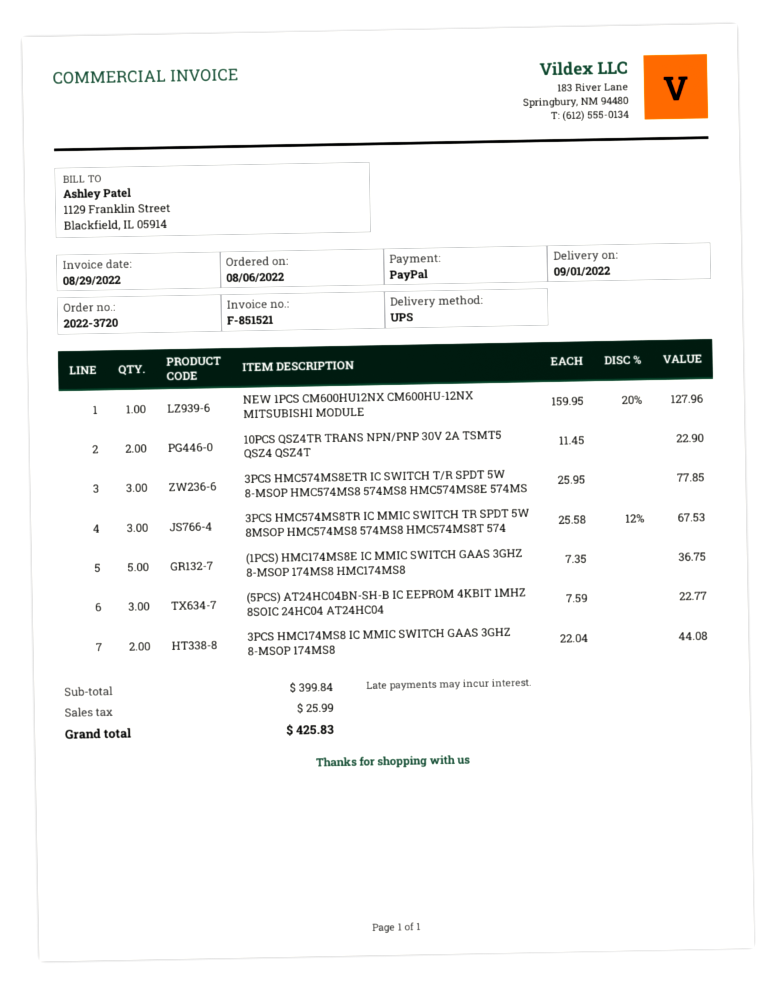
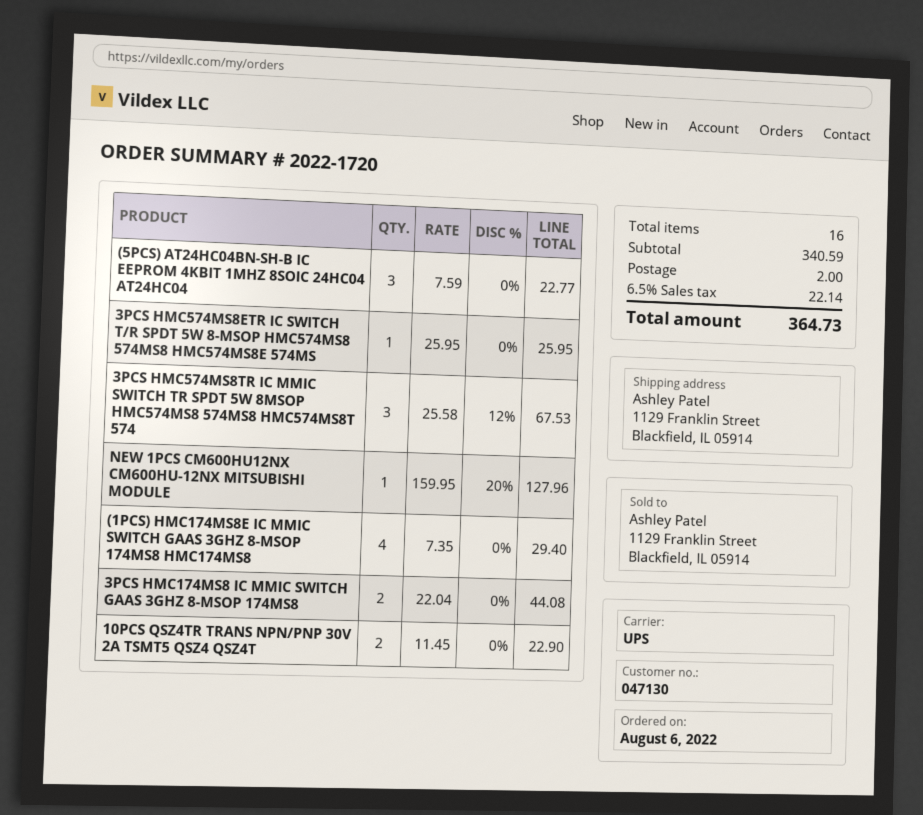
order number: 2022-3720 -> 2022-1720
3PCS HMC574MS8ETR IC SWITCH T/R SPDT 5W 8-MSOP HMC574MS8 574MS8 HMC574MS8E 574MS: 3 x 25.95 = 77.85 -> 1 x 25.95 = 25.95
(1PCS) HMC174MS8E IC MMIC SWITCH GAAS 3GHZ 8-MSOP 174MS8 HMC174MS8: 5 x 7.35 = 36.75 -> 4 x 7.35 = 29.40
subtotal: 399.84 -> 340.59
shipping: none -> 2.00
tax: 25.99 -> 22.14
total: 425.83 -> 364.73

